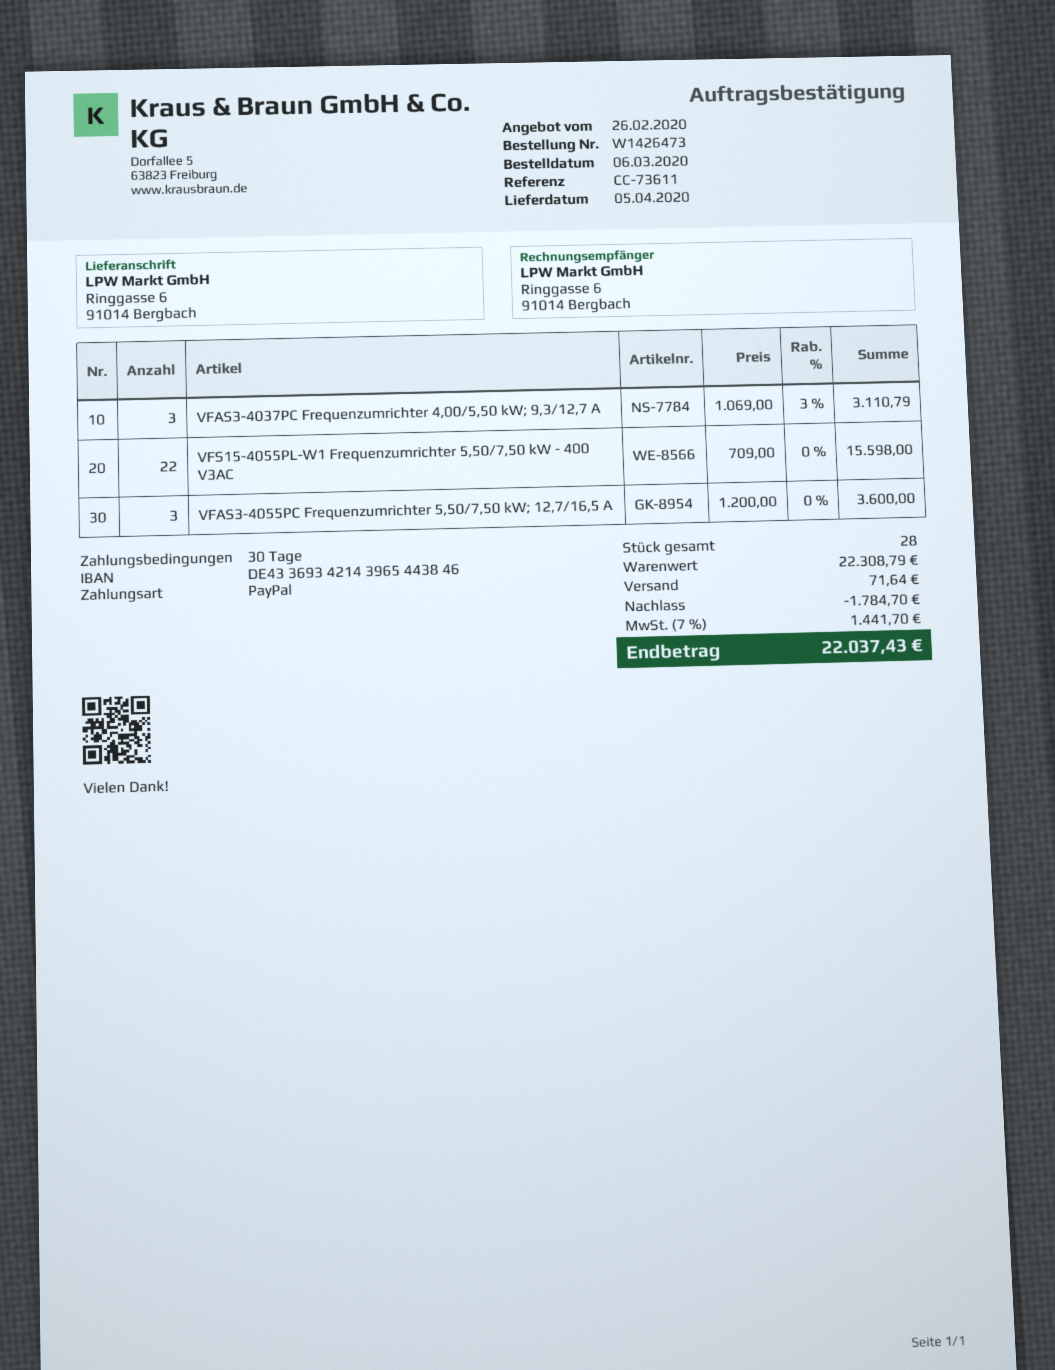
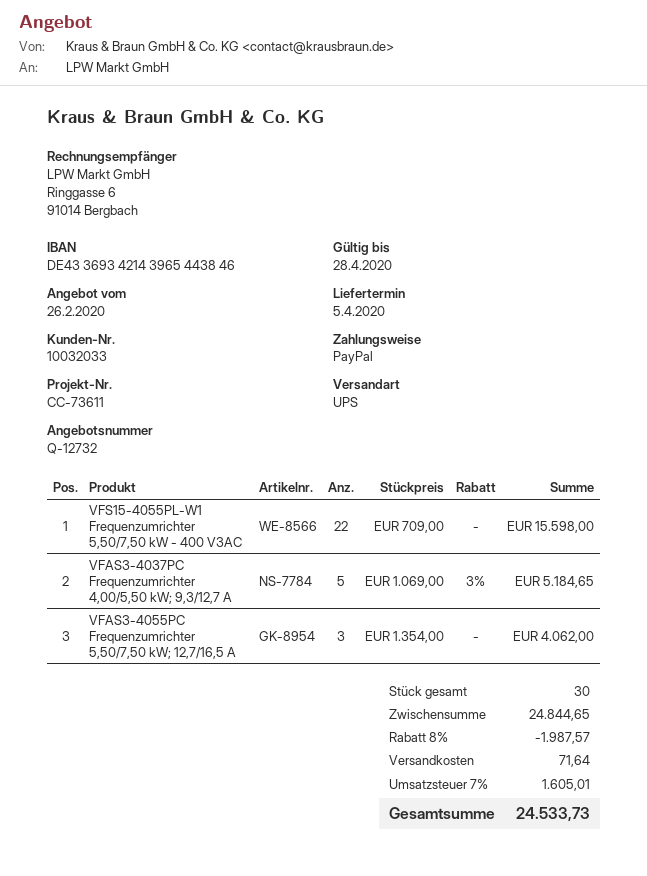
VFAS3-4037PC Frequenzumrichter 4,00/5,50 kW; 9,3/12,7 A: 3 x 1069.00 - 3% = 3110.79 -> 5 x 1069.00 - 3% = 5184.65
VFAS3-4055PC Frequenzumrichter 5,50/7,50 kW; 12,7/16,5 A: 3 x 1200.00 = 3600.00 -> 3 x 1354.00 = 4062.00
total quantity: 28 -> 30
subtotal: 22308.79 -> 24844.65
discount: 1784.70 -> 1987.57
tax: 7% = 1441.70 -> 7% = 1605.01
total: 22037.43 -> 24533.73

